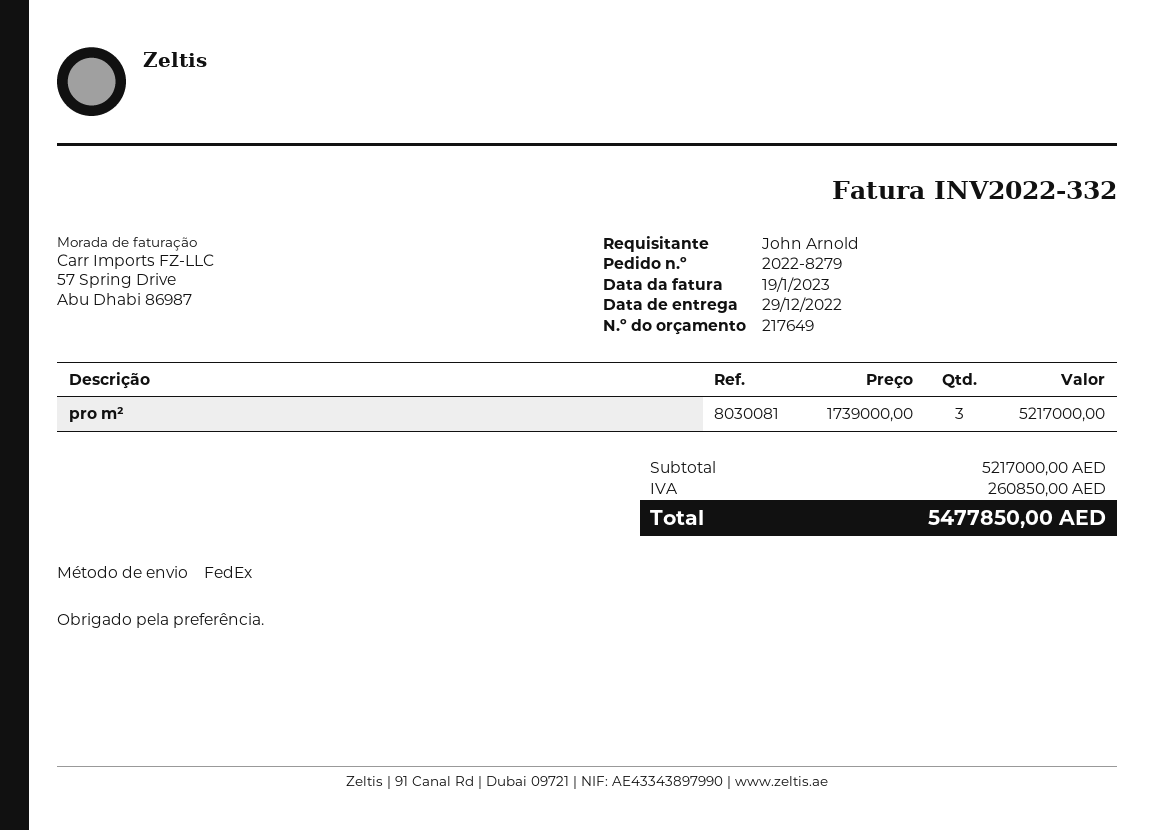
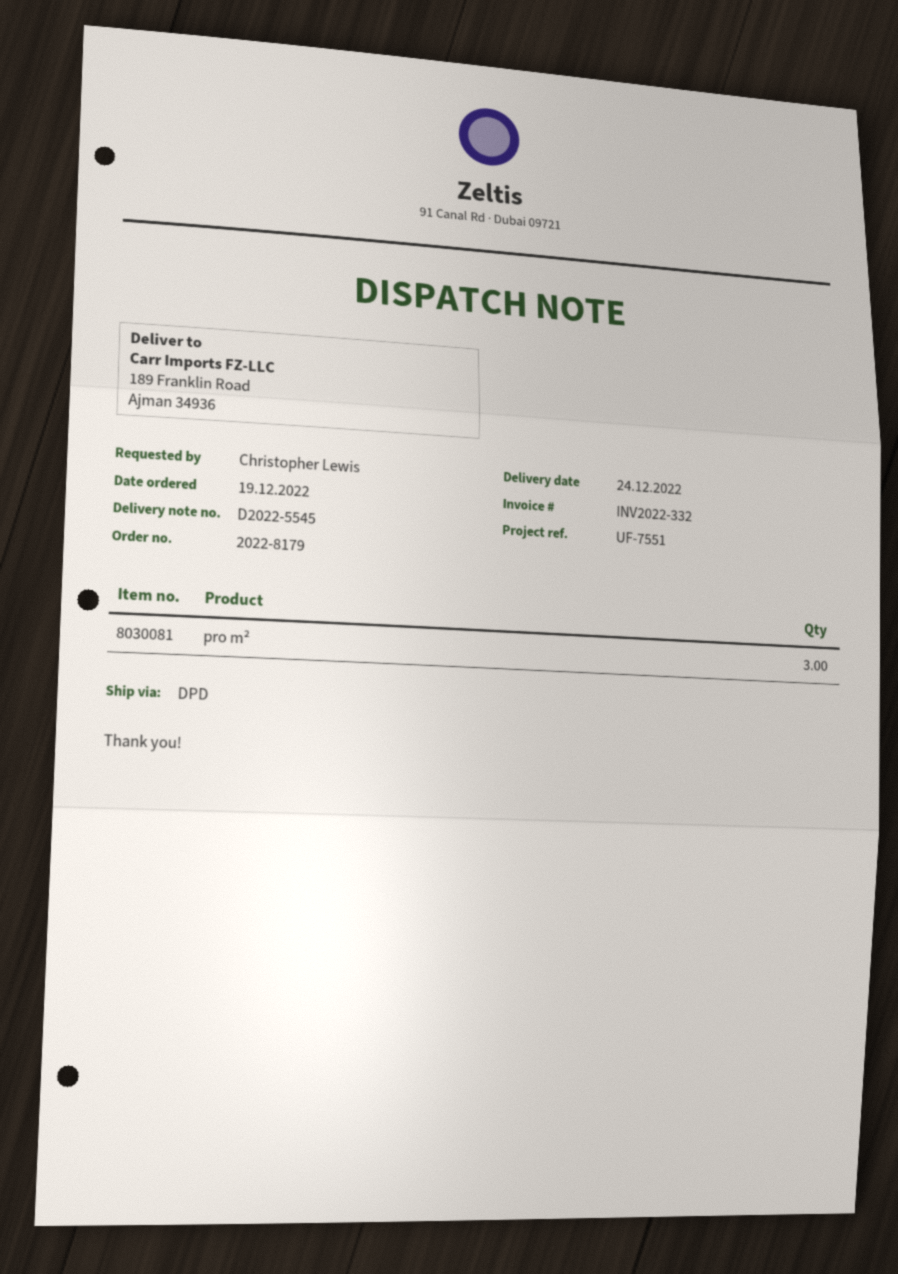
order number: 2022-8279 -> 2022-8179
delivery date: 2022-12-29 -> 2022-12-24
ordered by: John Arnold -> Christopher Lewis
shipping method: FedEx -> DPD

